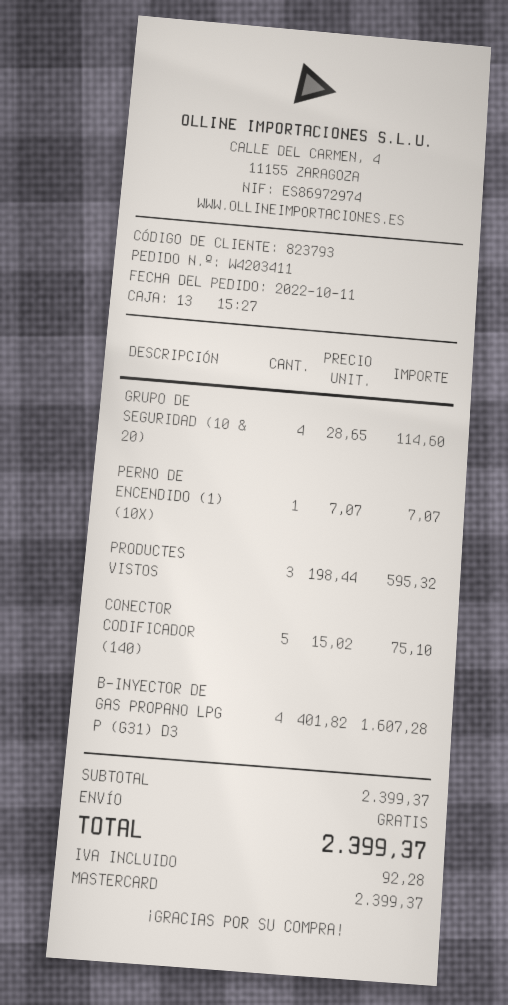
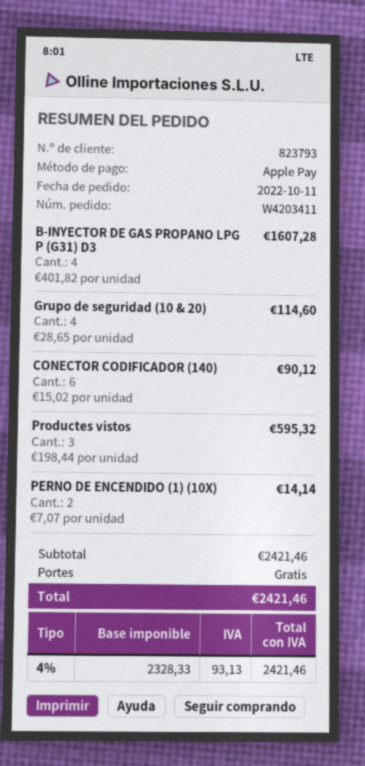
payment method: Mastercard -> Apple Pay
PERNO DE ENCENDIDO (1) (10X): 1 x 7.07 = 7.07 -> 2 x 7.07 = 14.14
CONECTOR CODIFICADOR (140): 5 x 15.02 = 75.10 -> 6 x 15.02 = 90.12
subtotal: 2399.37 -> 2421.46
tax: 92.28 -> 93.13
total: 2399.37 -> 2421.46

